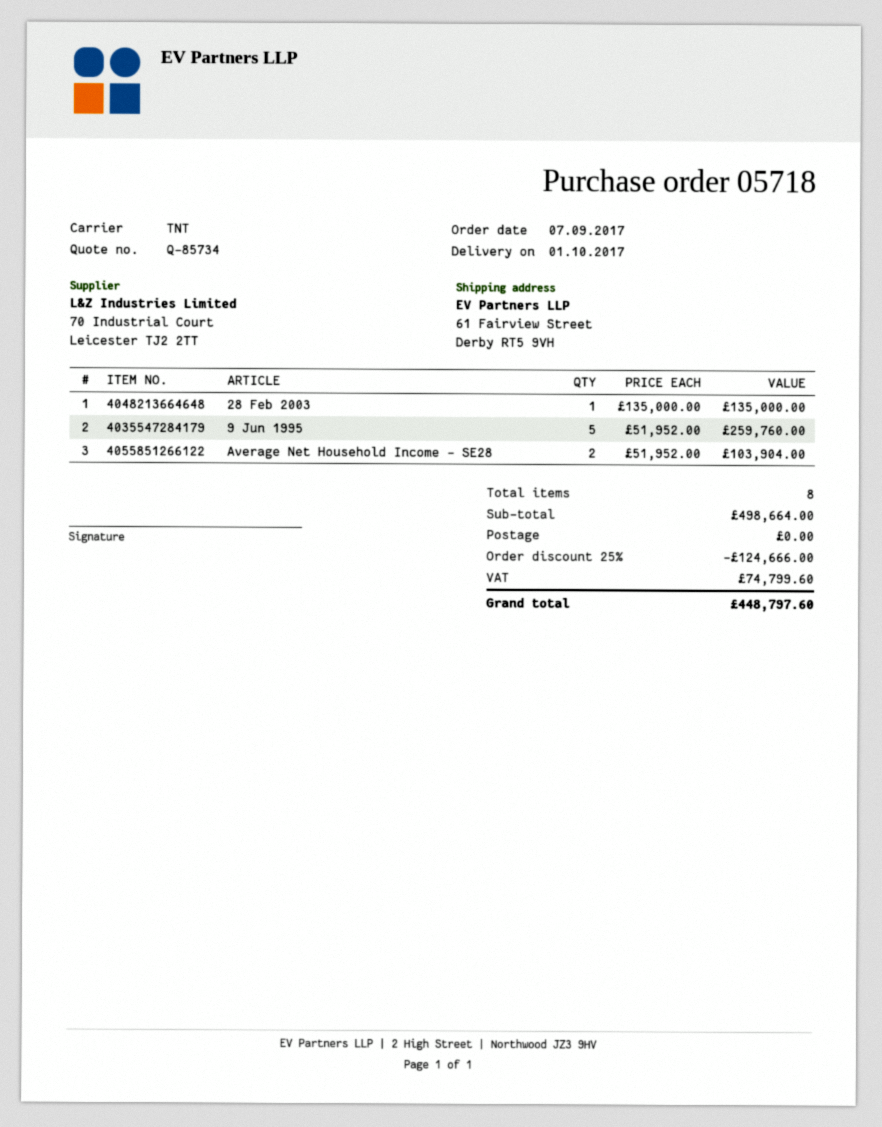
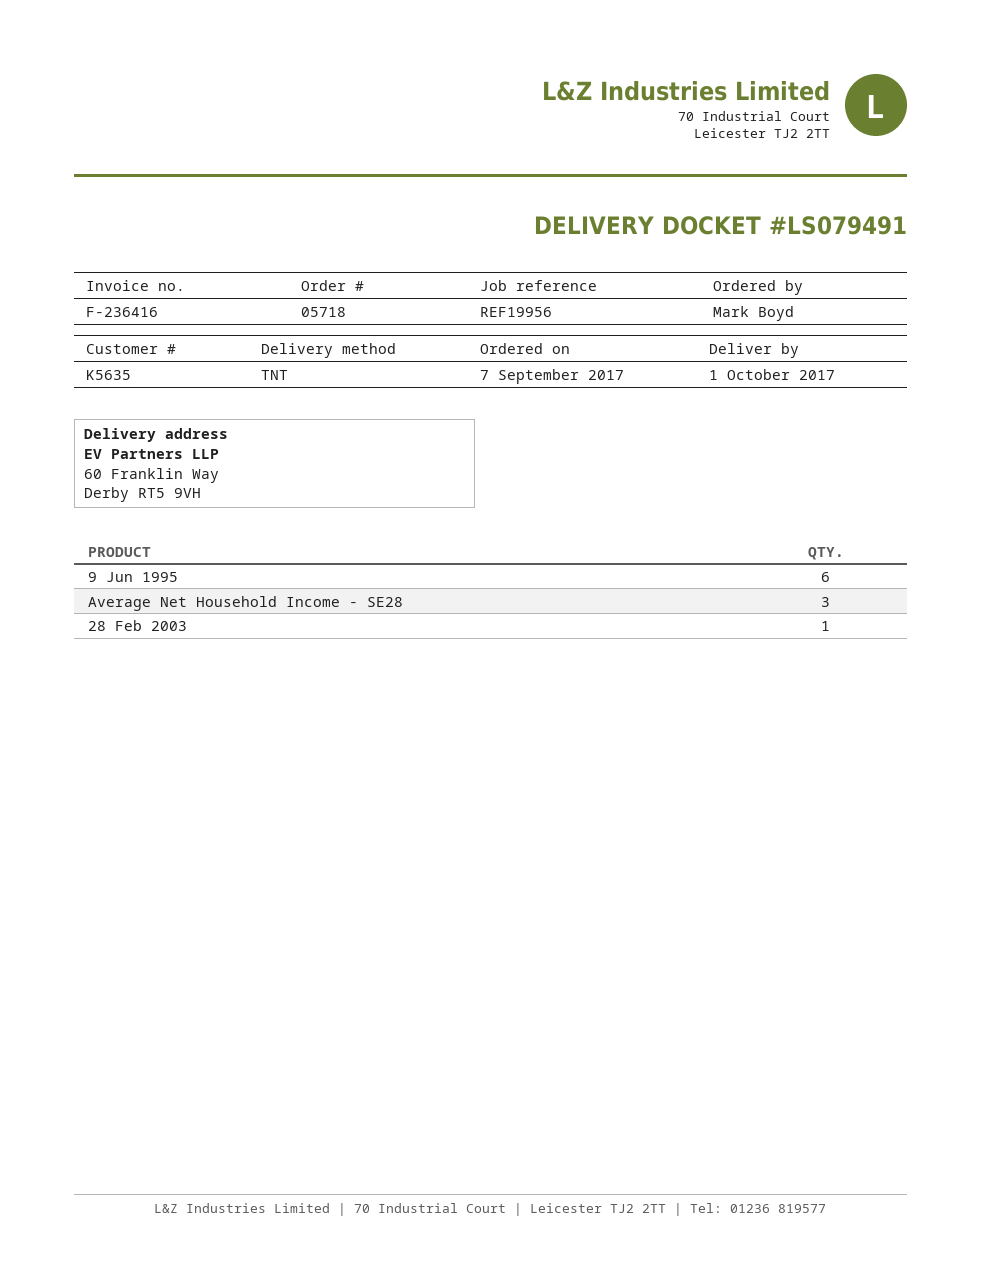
ship to: 61 Fairview Street, Derby RT5 9VH -> 60 Franklin Way, Derby RT5 9VH
9 Jun 1995: 5 -> 6
Average Net Household Income - SE28: 2 -> 3

